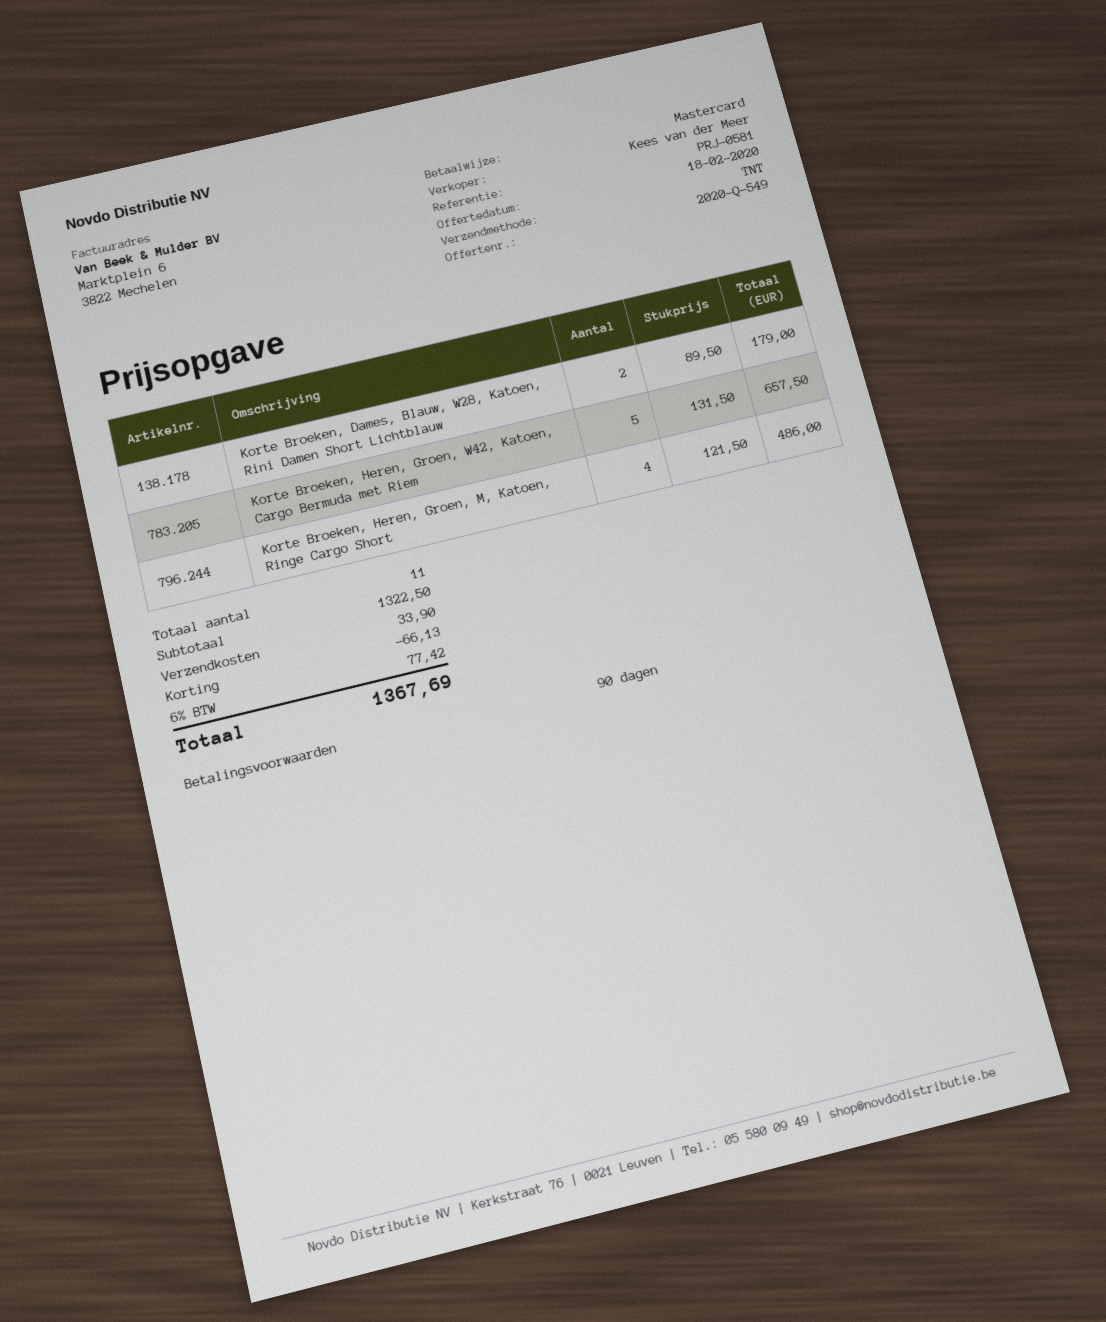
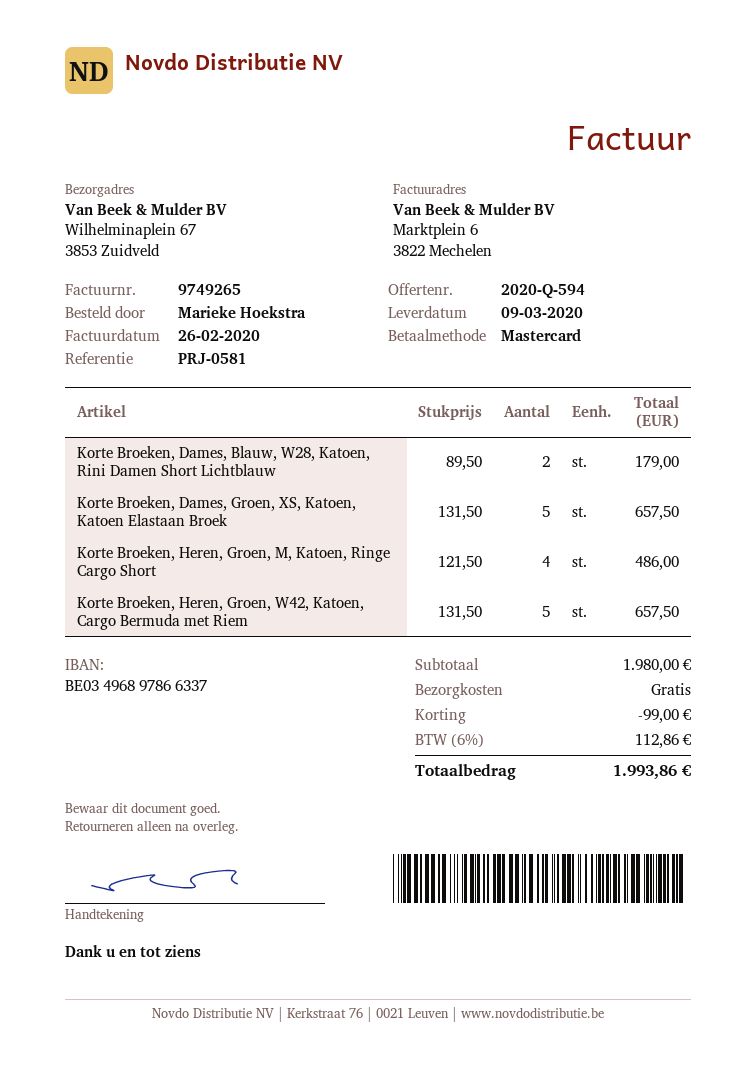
quote number: 2020-Q-549 -> 2020-Q-594
Korte Broeken, Dames, Groen, XS, Katoen, Katoen Elastaan Broek: none -> 5 x 131.50 = 657.50
subtotal: 1322.50 -> 1980.00
discount: 66.13 -> 99.00
shipping: 33.90 -> 0.00
tax: 6% = 77.42 -> 6% = 112.86
total: 1367.69 -> 1993.86

